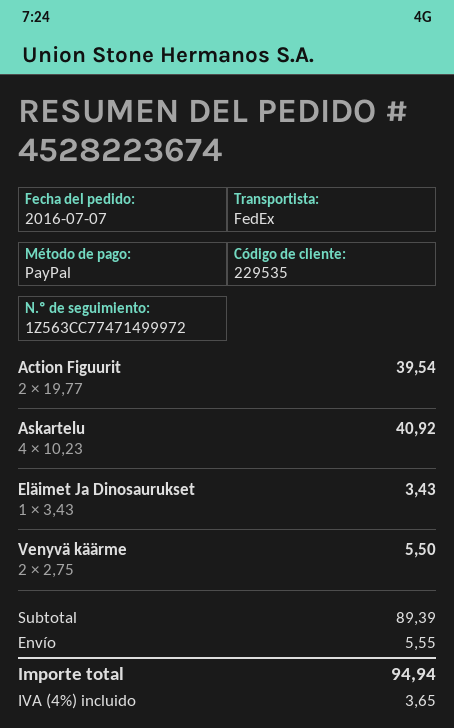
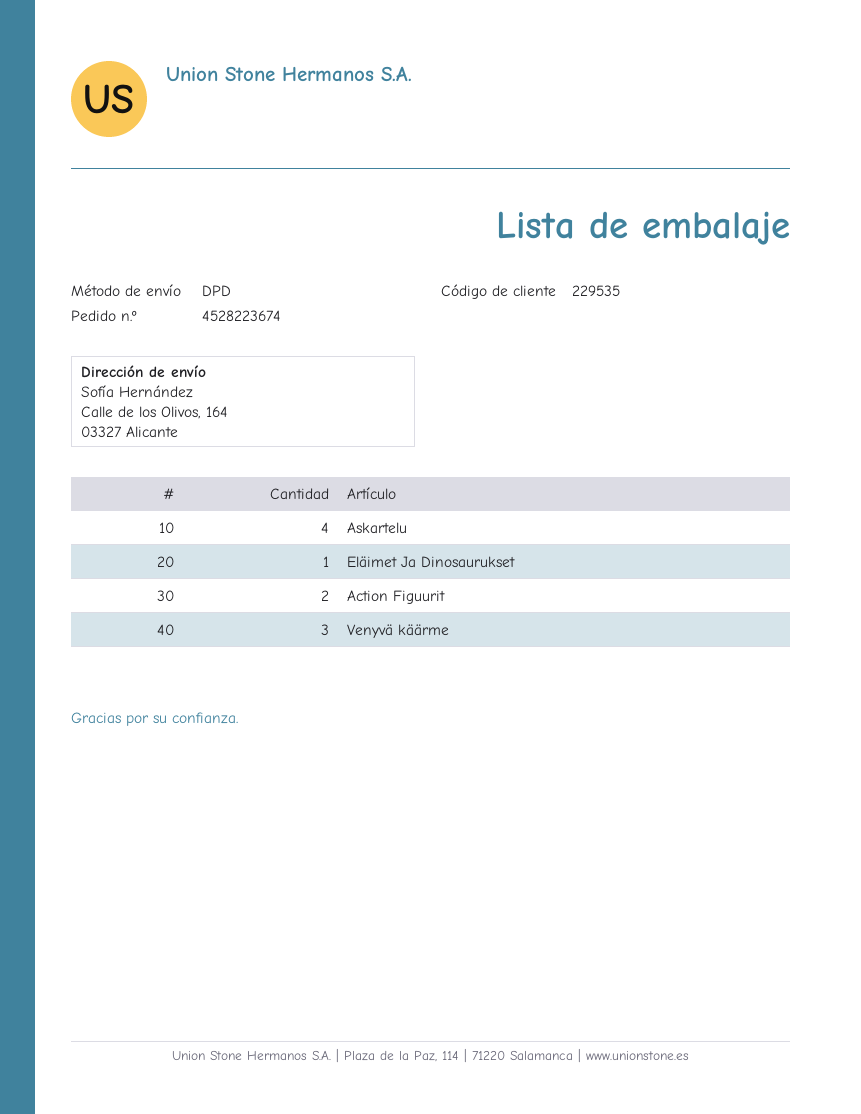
shipping method: FedEx -> DPD
Venyvä käärme: 2 -> 3

